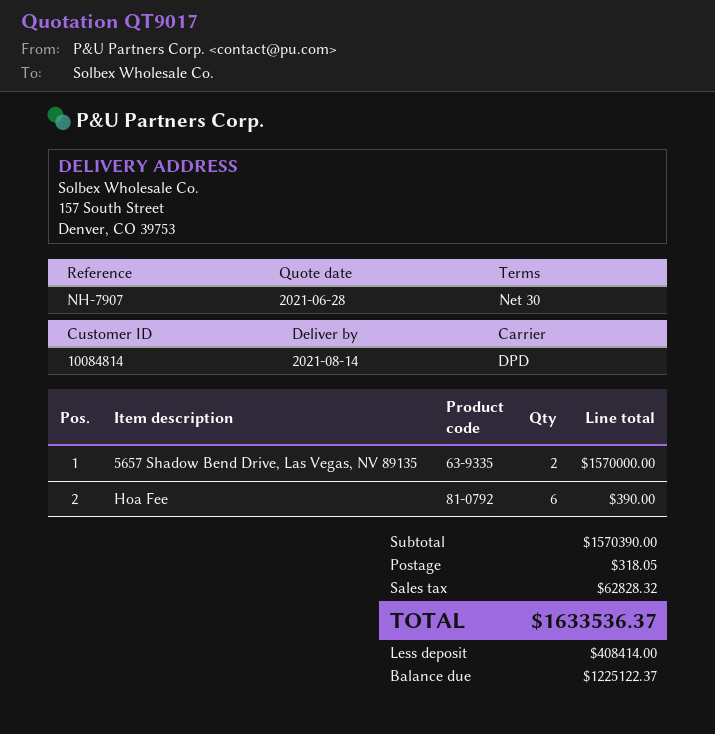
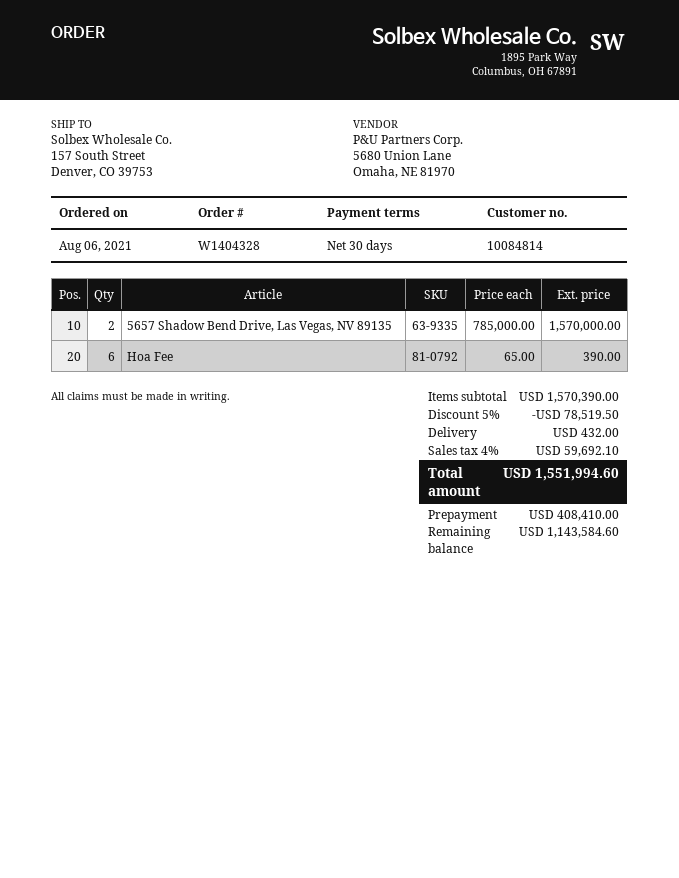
discount: none -> 5% = 78519.50
shipping: 318.05 -> 432.00
tax: 62828.32 -> 59692.10
total: 1633536.37 -> 1551994.60
deposit: 408414.00 -> 408410.00
balance: 1225122.37 -> 1143584.60

